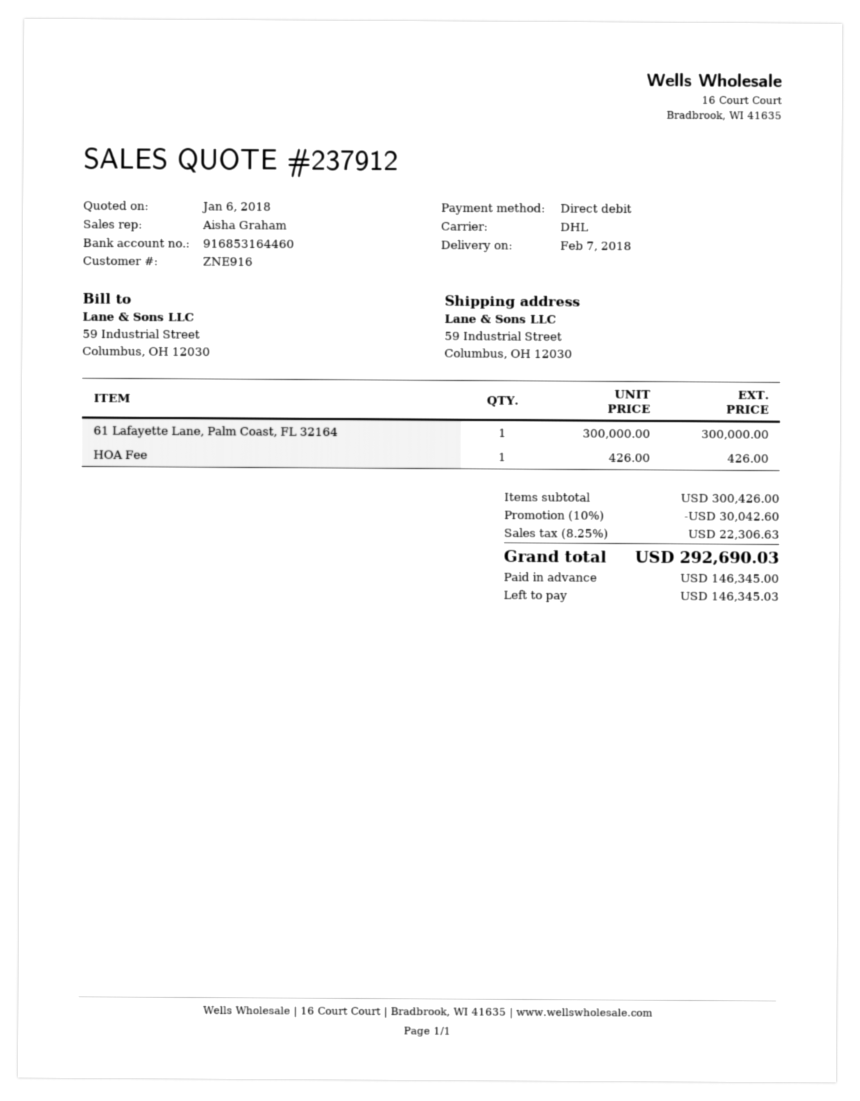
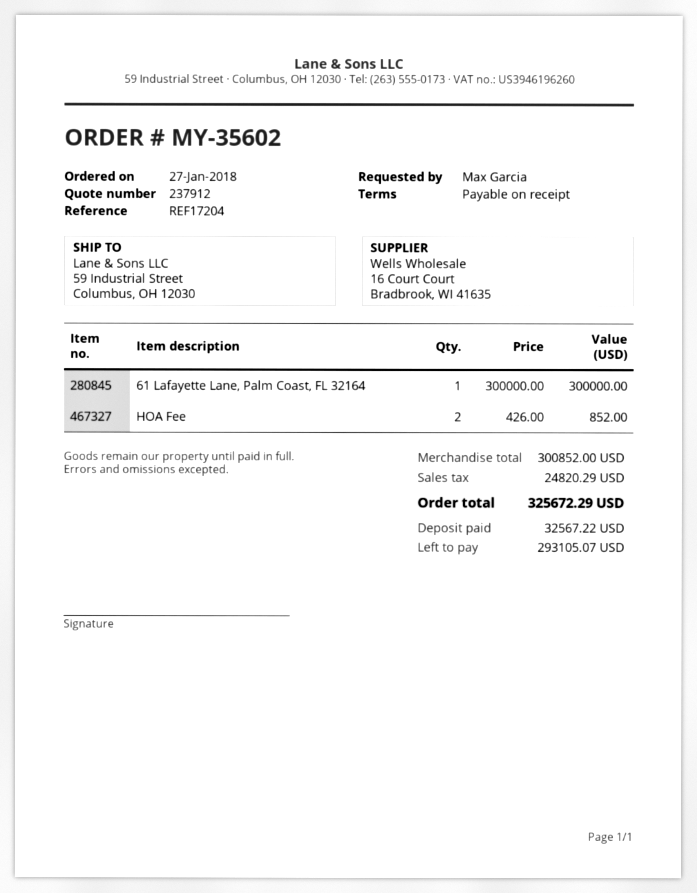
HOA Fee: 1 x 426.00 = 426.00 -> 2 x 426.00 = 852.00
subtotal: 300426.00 -> 300852.00
discount: 10% = 30042.60 -> none
tax: 22306.63 -> 24820.29
total: 292690.03 -> 325672.29
deposit: 146345.00 -> 32567.22
balance: 146345.03 -> 293105.07

